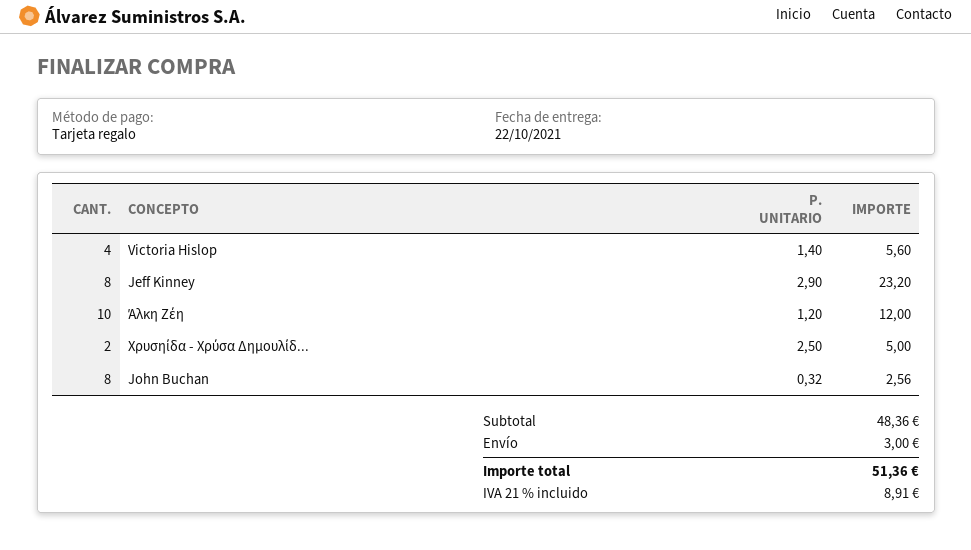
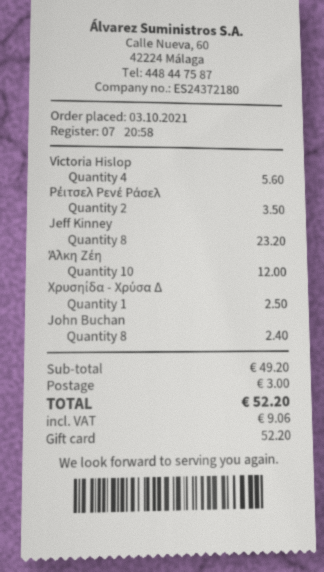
Χρυσηίδα - Χρύσα Δημουλίδ...: 2 for 5.00 -> 1 for 2.50
John Buchan: 8 for 2.56 -> 8 for 2.40
Ρέιτσελ Ρενέ Ράσελ: none -> 2 for 3.50
subtotal: 48.36 -> 49.20
tax: 8.91 -> 9.06
total: 51.36 -> 52.20

